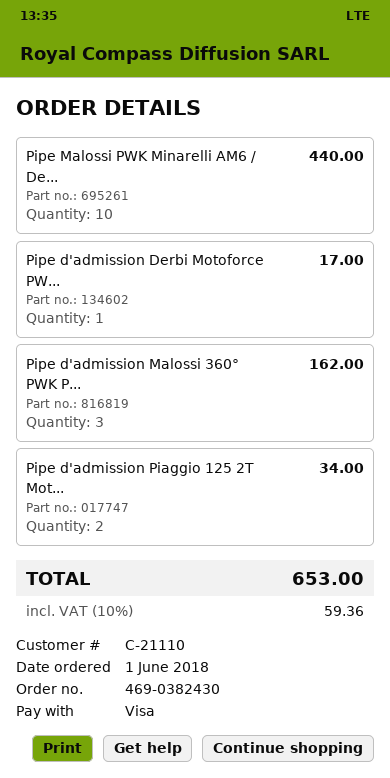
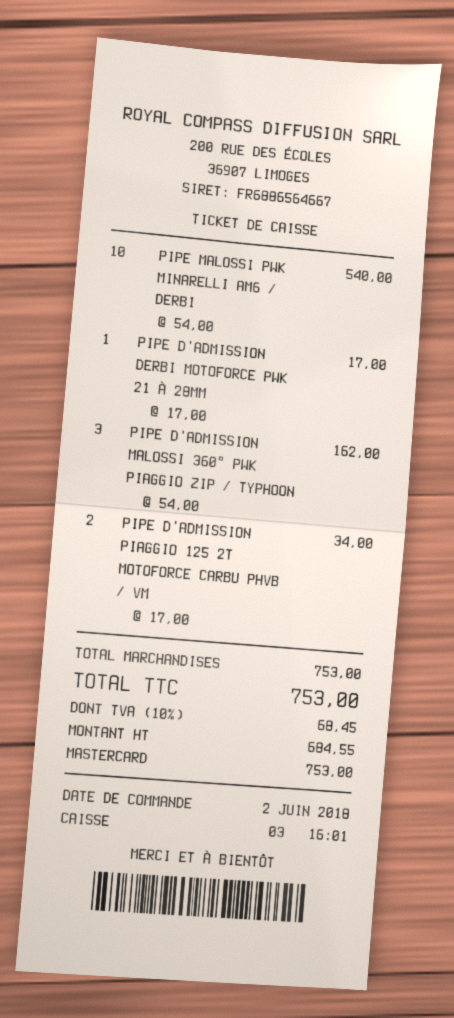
order date: 2018-06-01 -> 2018-06-02
payment method: Visa -> Mastercard
Pipe Malossi PWK Minarelli AM6 / De...: 10 for 440.00 -> 10 for 540.00
tax: 10% = 59.36 -> 10% = 68.45
total: 653.00 -> 753.00

